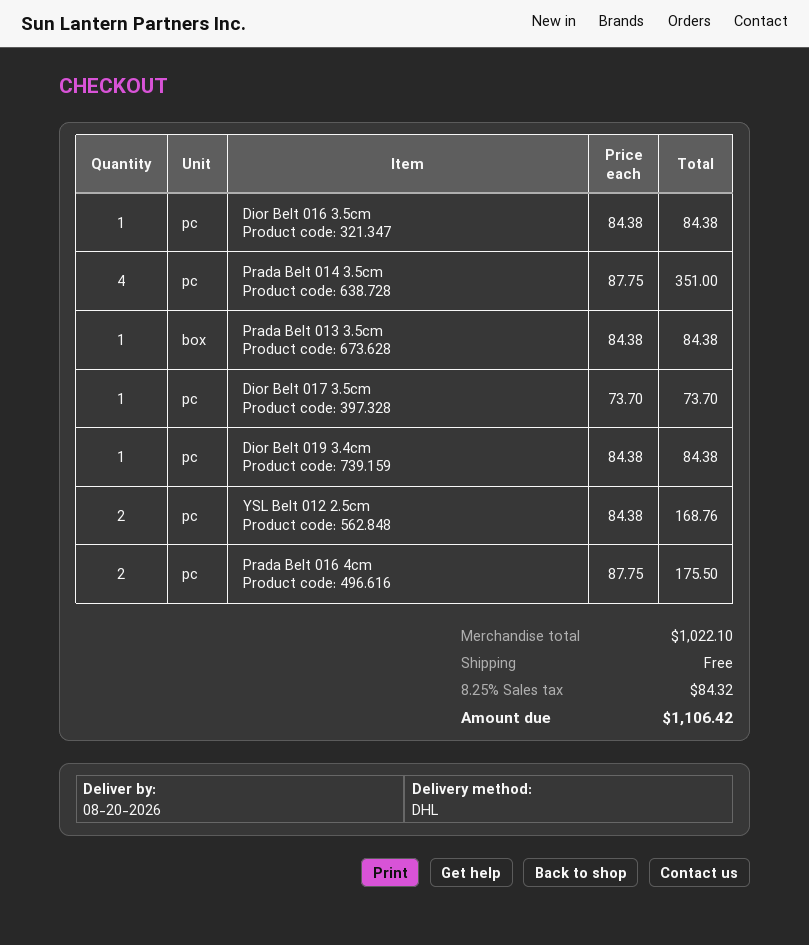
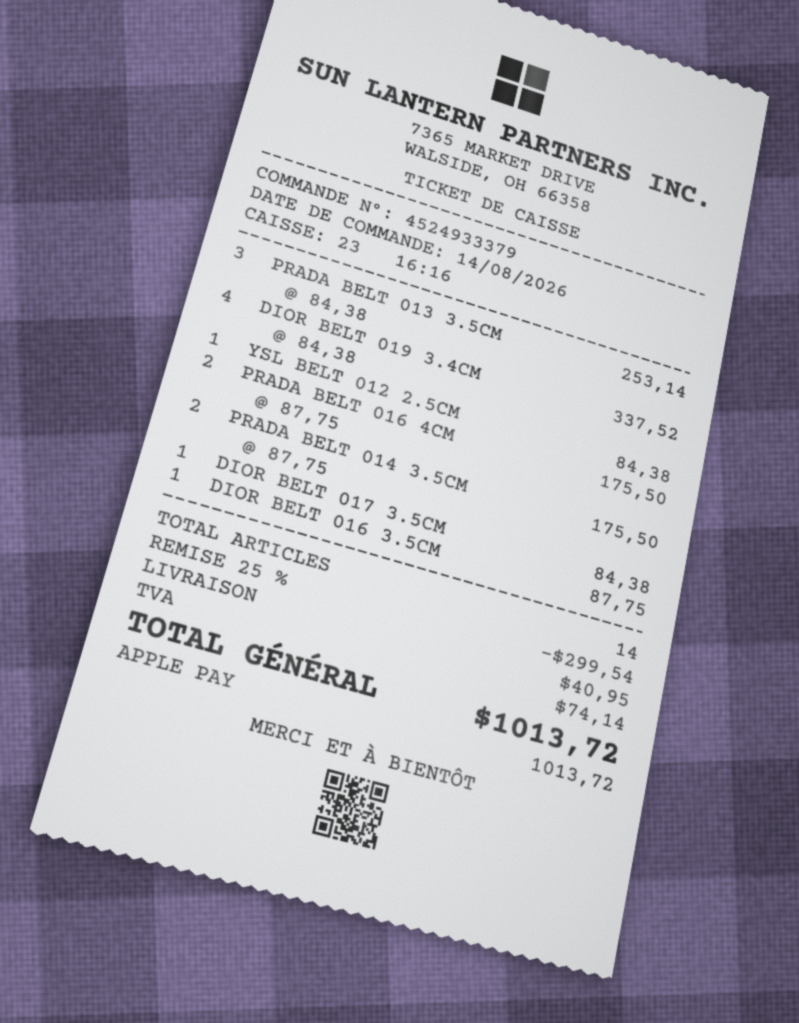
Dior Belt 016 3.5cm: 1 x 84.38 = 84.38 -> 1 x 87.75 = 87.75
Prada Belt 014 3.5cm: 4 x 87.75 = 351.00 -> 2 x 87.75 = 175.50
Prada Belt 013 3.5cm: 1 x 84.38 = 84.38 -> 3 x 84.38 = 253.14
Dior Belt 017 3.5cm: 1 x 73.70 = 73.70 -> 1 x 84.38 = 84.38
Dior Belt 019 3.4cm: 1 x 84.38 = 84.38 -> 4 x 84.38 = 337.52
YSL Belt 012 2.5cm: 2 x 84.38 = 168.76 -> 1 x 84.38 = 84.38
discount: none -> 25% = 299.54
shipping: 0.00 -> 40.95
tax: 84.32 -> 74.14
total: 1106.42 -> 1013.72

